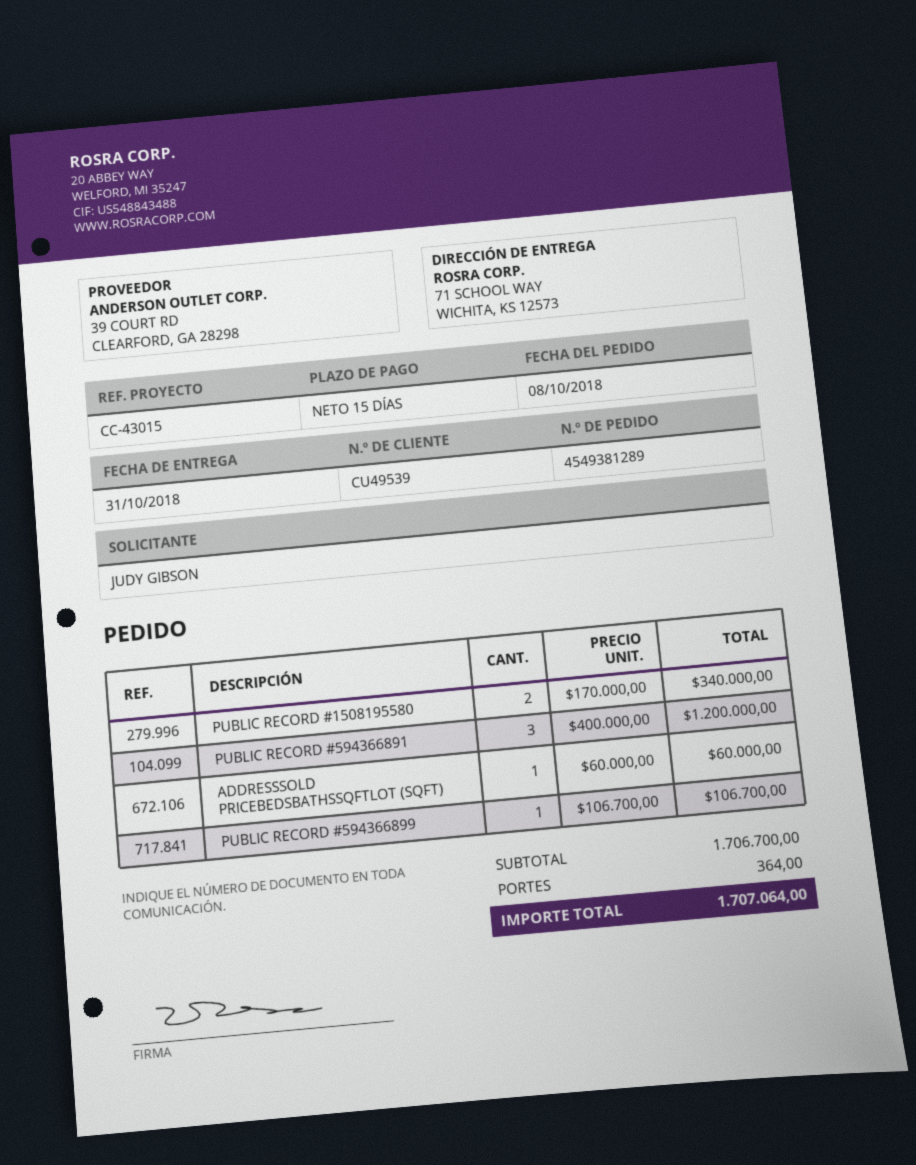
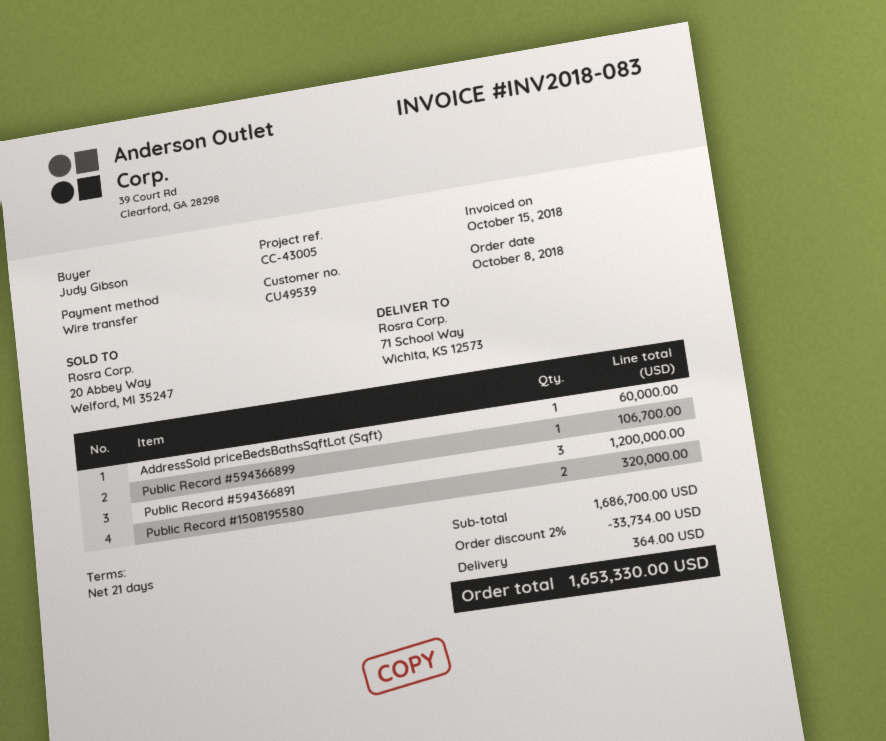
payment terms: 15 days -> 21 days
reference: CC-43015 -> CC-43005
PUBLIC RECORD #1508195580: 2 for 340000.00 -> 2 for 320000.00
subtotal: 1706700.00 -> 1686700.00
discount: none -> 2% = 33734.00
total: 1707064.00 -> 1653330.00

